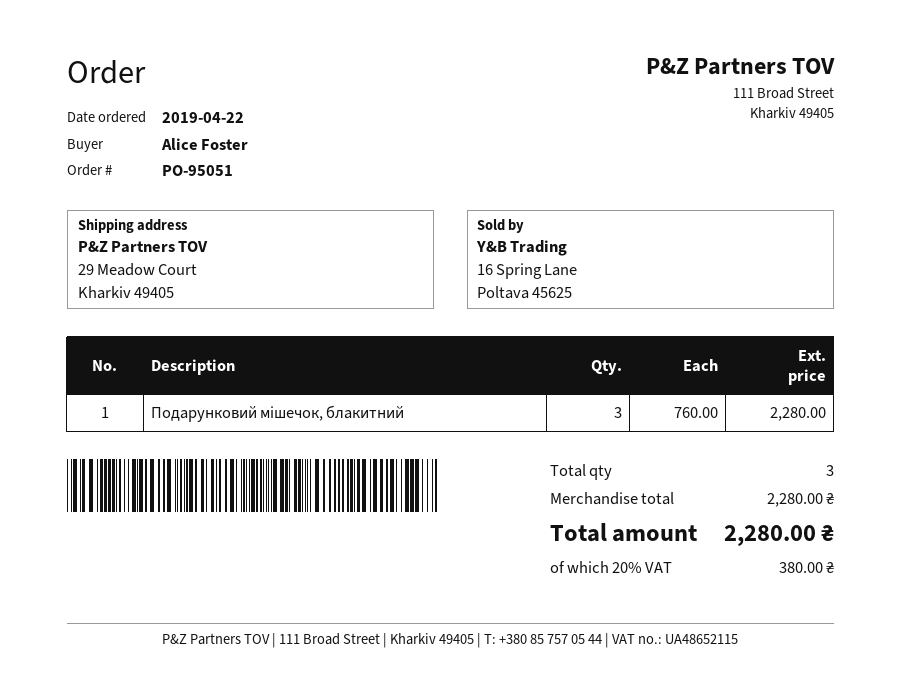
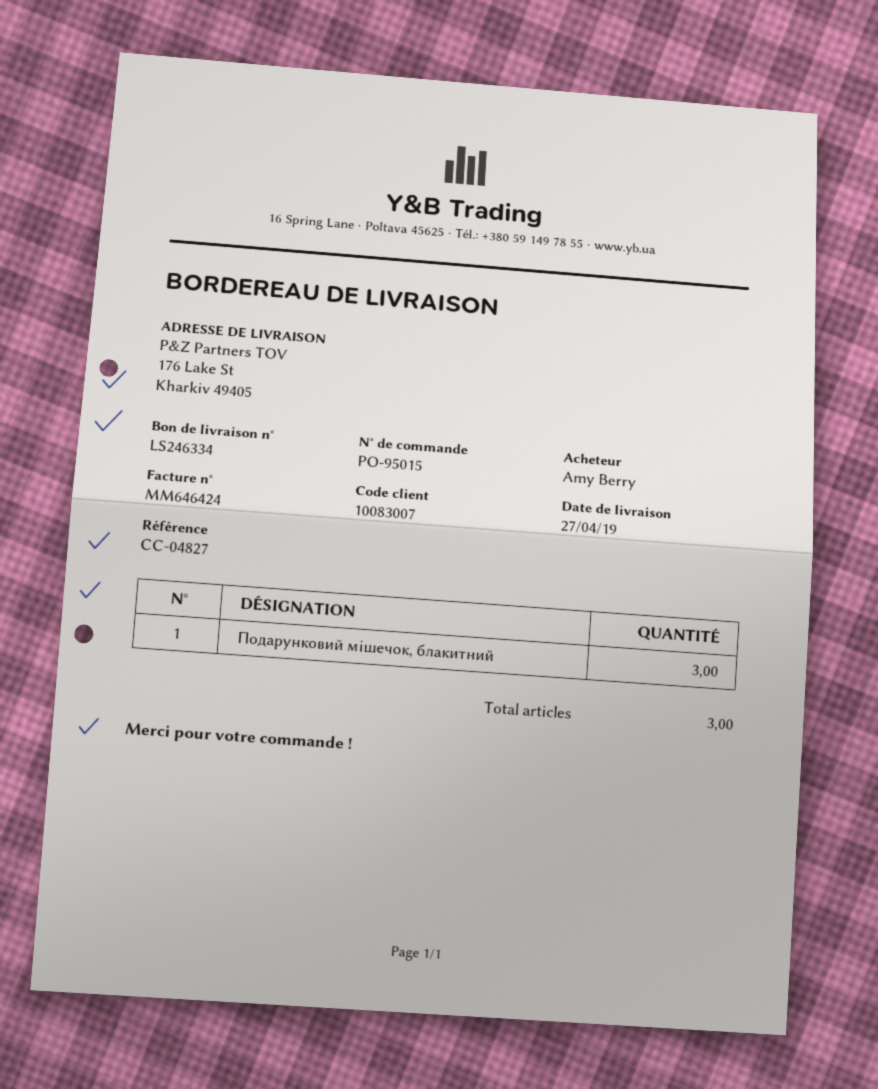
order number: PO-95051 -> PO-95015
ordered by: Alice Foster -> Amy Berry
ship to: 29 Meadow Court, Kharkiv 49405 -> 176 Lake St, Kharkiv 49405

